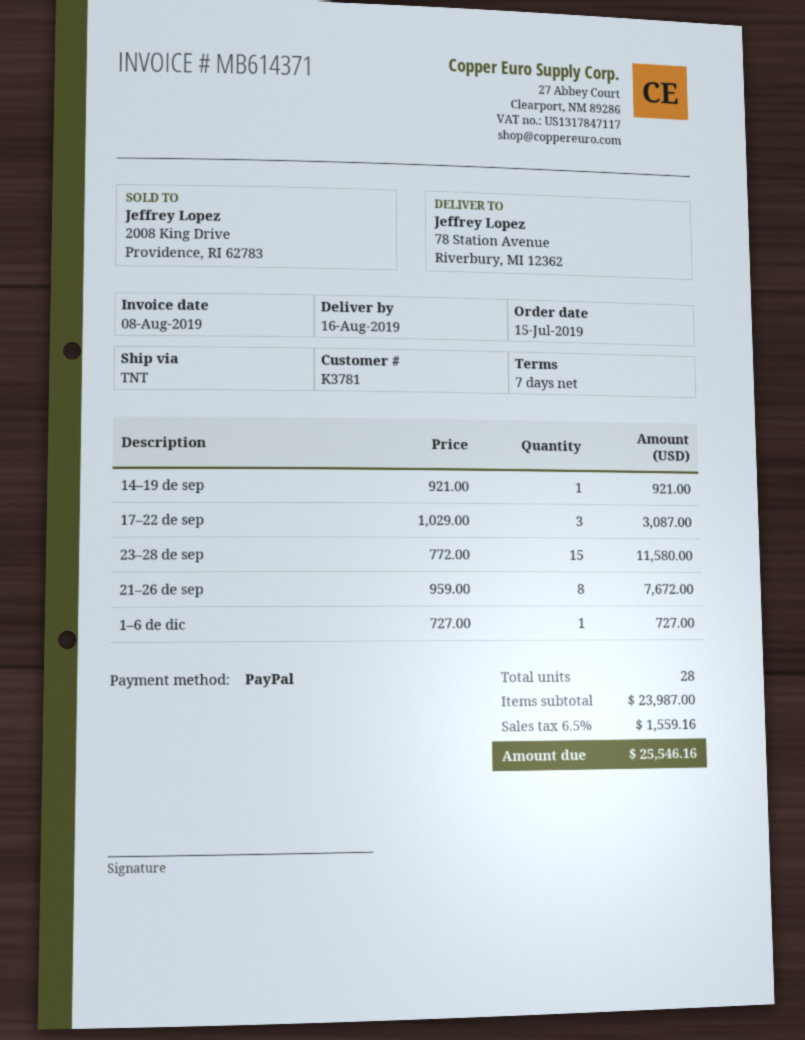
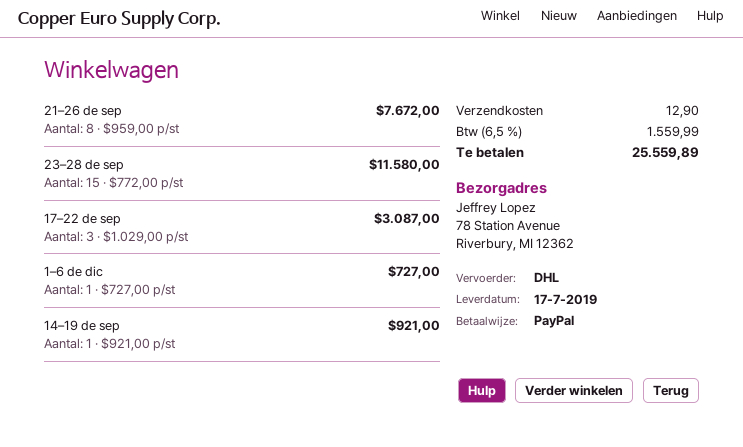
delivery date: 2019-08-16 -> 2019-07-17
shipping method: TNT -> DHL
shipping: none -> 12.90
tax: 6.5% = 1559.16 -> 6.5% = 1559.99
total: 25546.16 -> 25559.89

